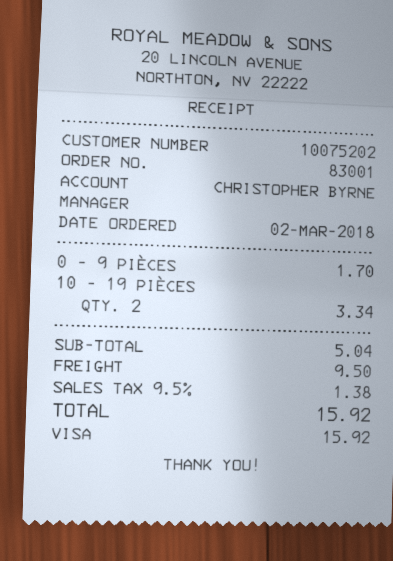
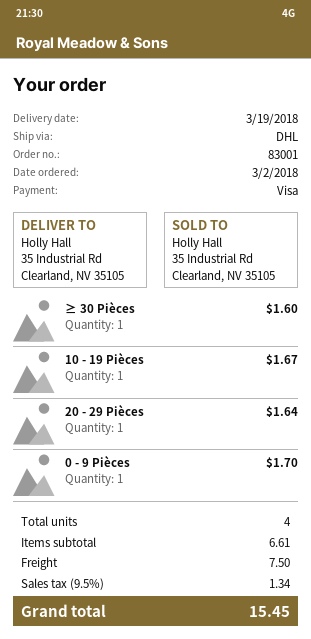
10 - 19 PIÈCES: 2 for 3.34 -> 1 for 1.67
≥ 30 Pièces: none -> 1 for 1.60
20 - 29 Pièces: none -> 1 for 1.64
subtotal: 5.04 -> 6.61
shipping: 9.50 -> 7.50
tax: 9.5% = 1.38 -> 9.5% = 1.34
total: 15.92 -> 15.45

